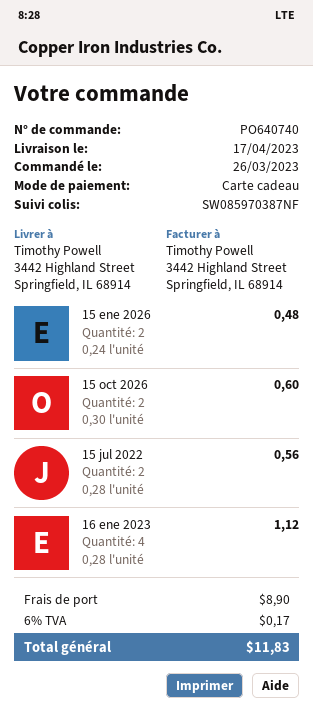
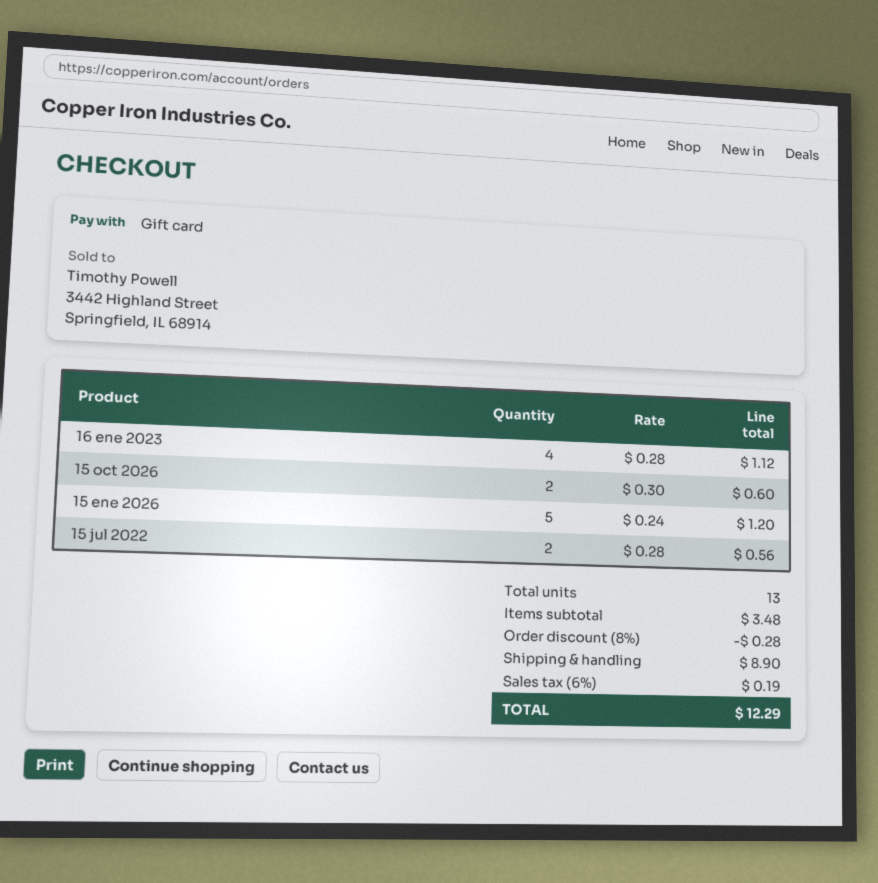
15 ene 2026: 2 x 0.24 = 0.48 -> 5 x 0.24 = 1.20
discount: none -> 8% = 0.28
tax: 6% = 0.17 -> 6% = 0.19
total: 11.83 -> 12.29

